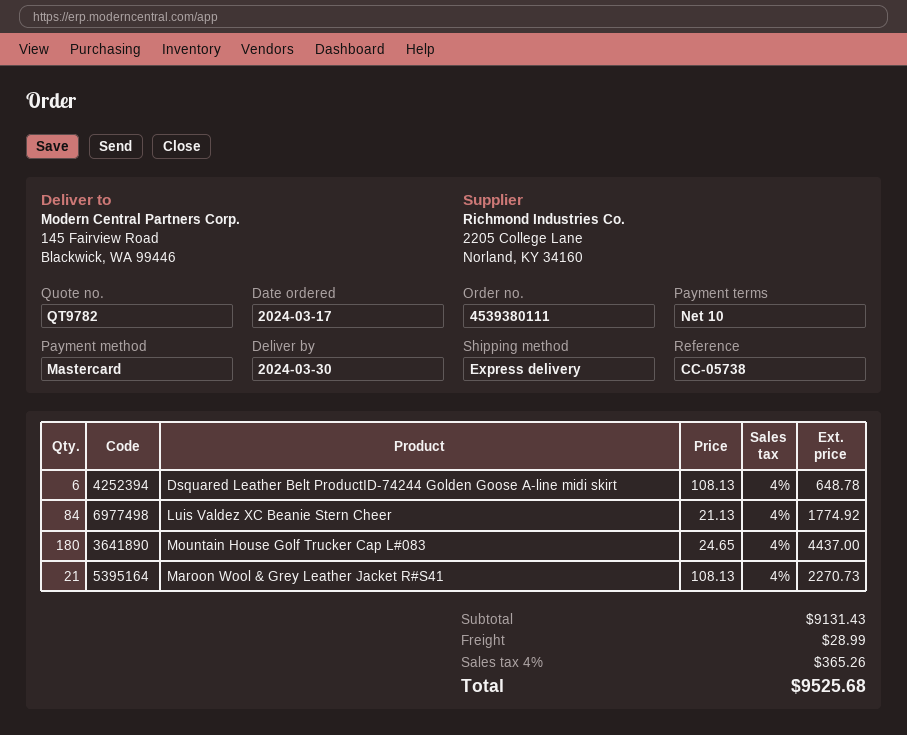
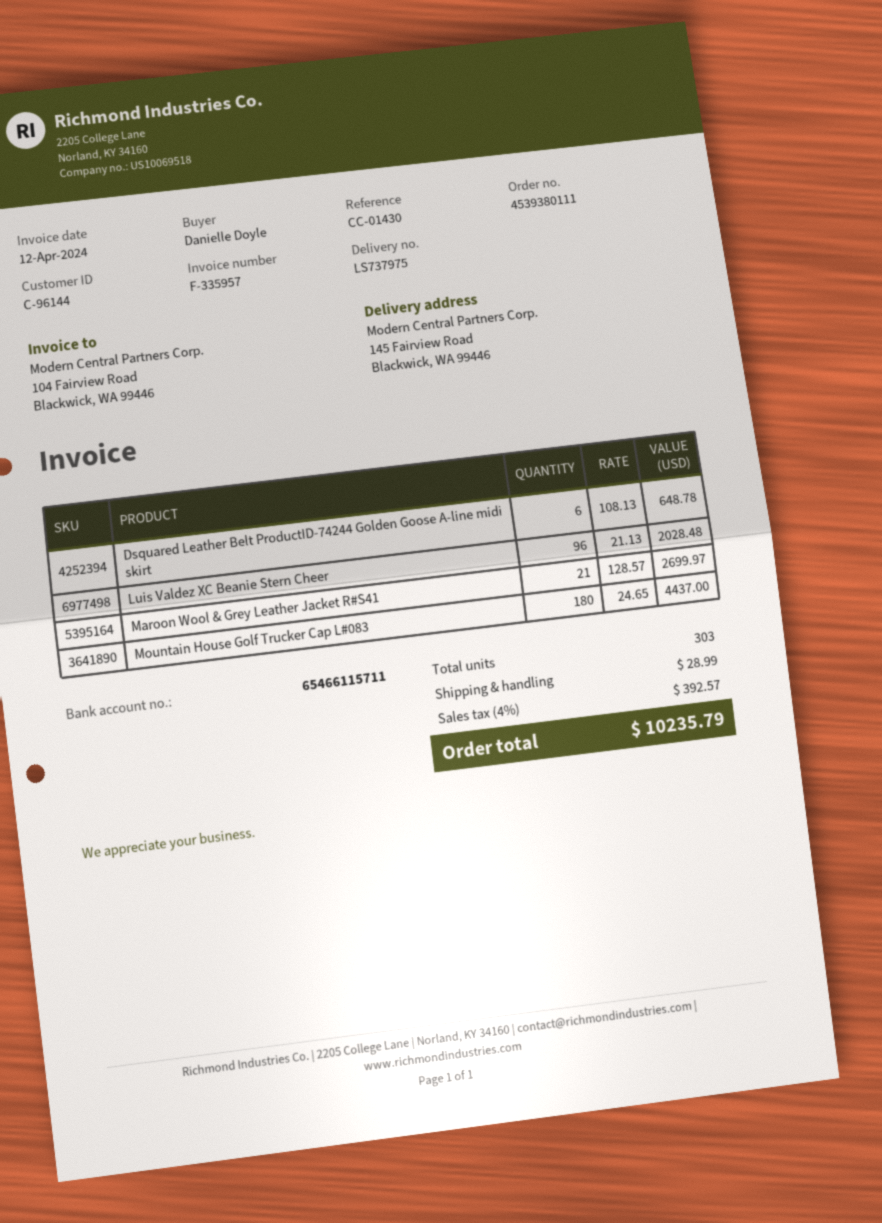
reference: CC-05738 -> CC-01430
Luis Valdez XC Beanie Stern Cheer: 84 x 21.13 = 1774.92 -> 96 x 21.13 = 2028.48
Maroon Wool & Grey Leather Jacket R#S41: 21 x 108.13 = 2270.73 -> 21 x 128.57 = 2699.97
tax: 4% = 365.26 -> 4% = 392.57
total: 9525.68 -> 10235.79

